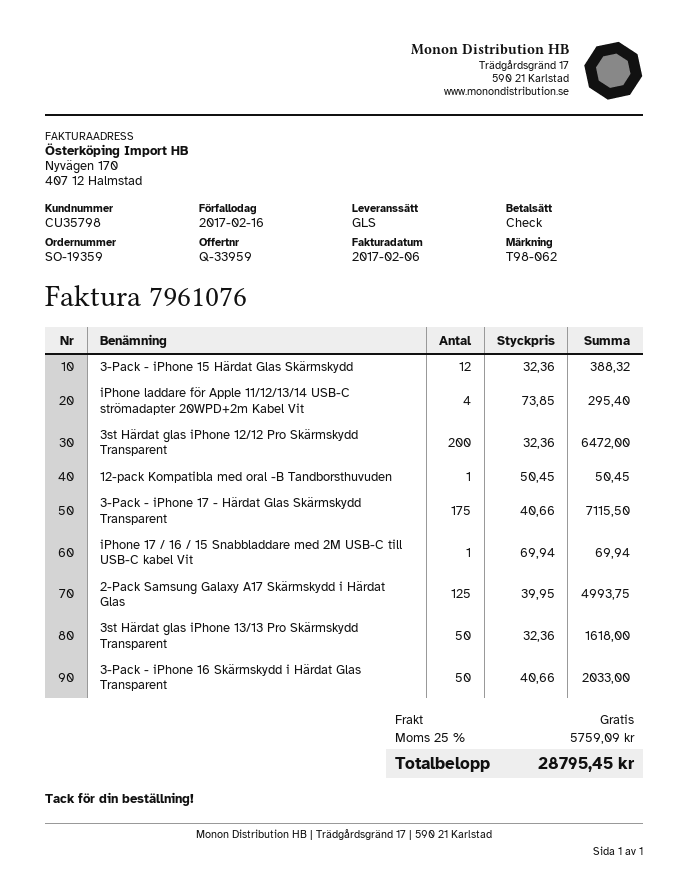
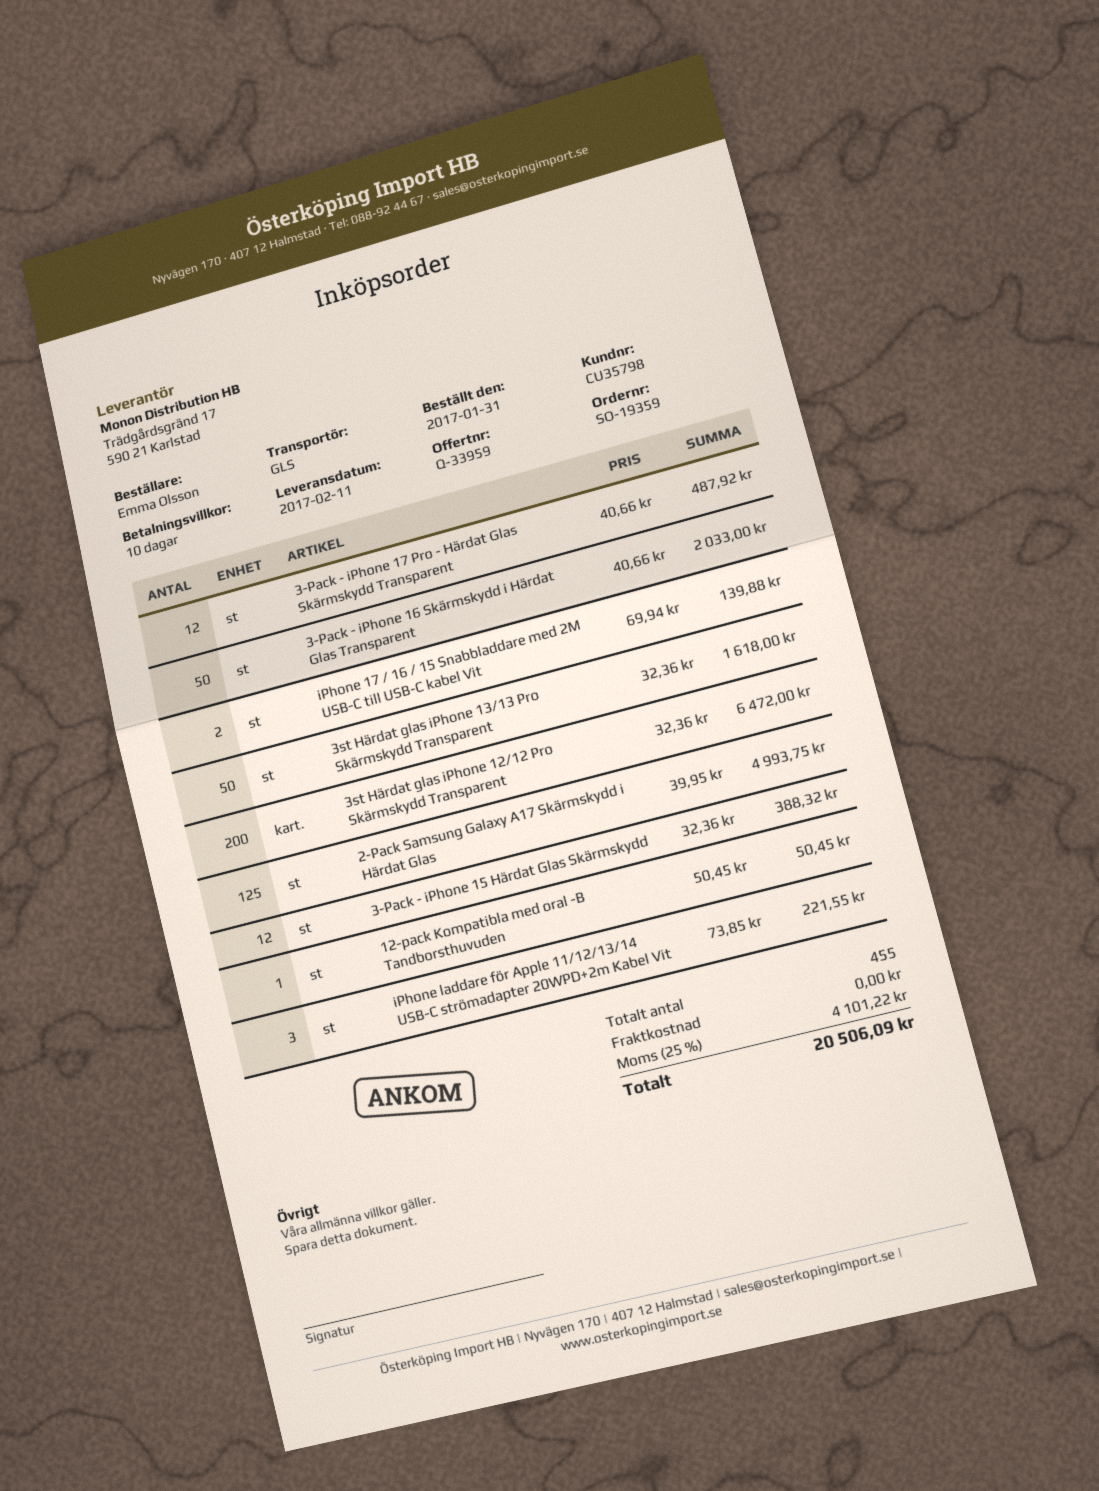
iPhone laddare för Apple 11/12/13/14 USB-C strömadapter 20WPD+2m Kabel Vit: 4 x 73.85 = 295.40 -> 3 x 73.85 = 221.55
3-Pack - iPhone 17 - Härdat Glas Skärmskydd Transparent: 175 x 40.66 = 7115.50 -> none
iPhone 17 / 16 / 15 Snabbladdare med 2M USB-C till USB-C kabel Vit: 1 x 69.94 = 69.94 -> 2 x 69.94 = 139.88
3-Pack - iPhone 17 Pro - Härdat Glas Skärmskydd Transparent: none -> 12 x 40.66 = 487.92
tax: 25% = 5759.09 -> 25% = 4101.22
total: 28795.45 -> 20506.09

